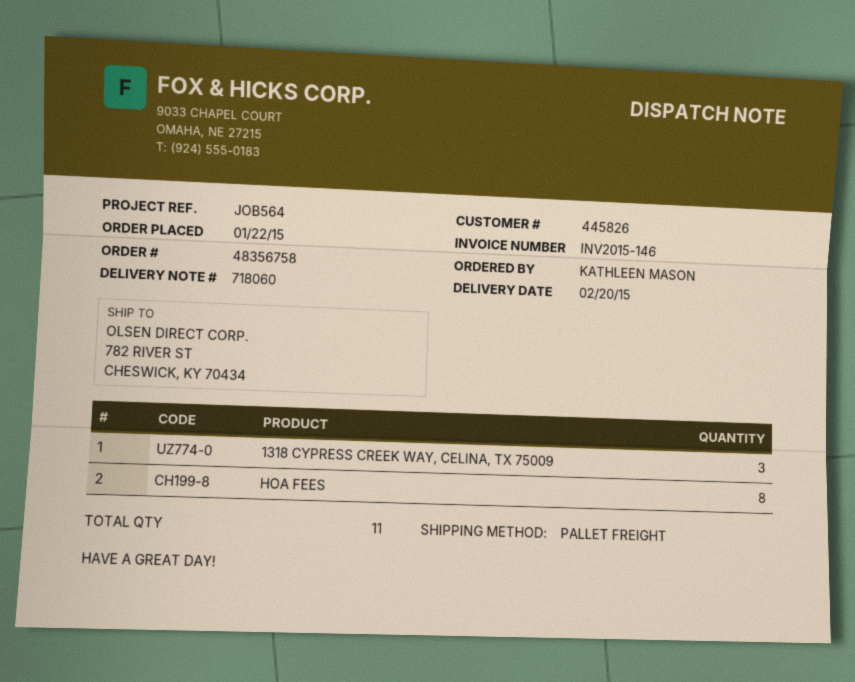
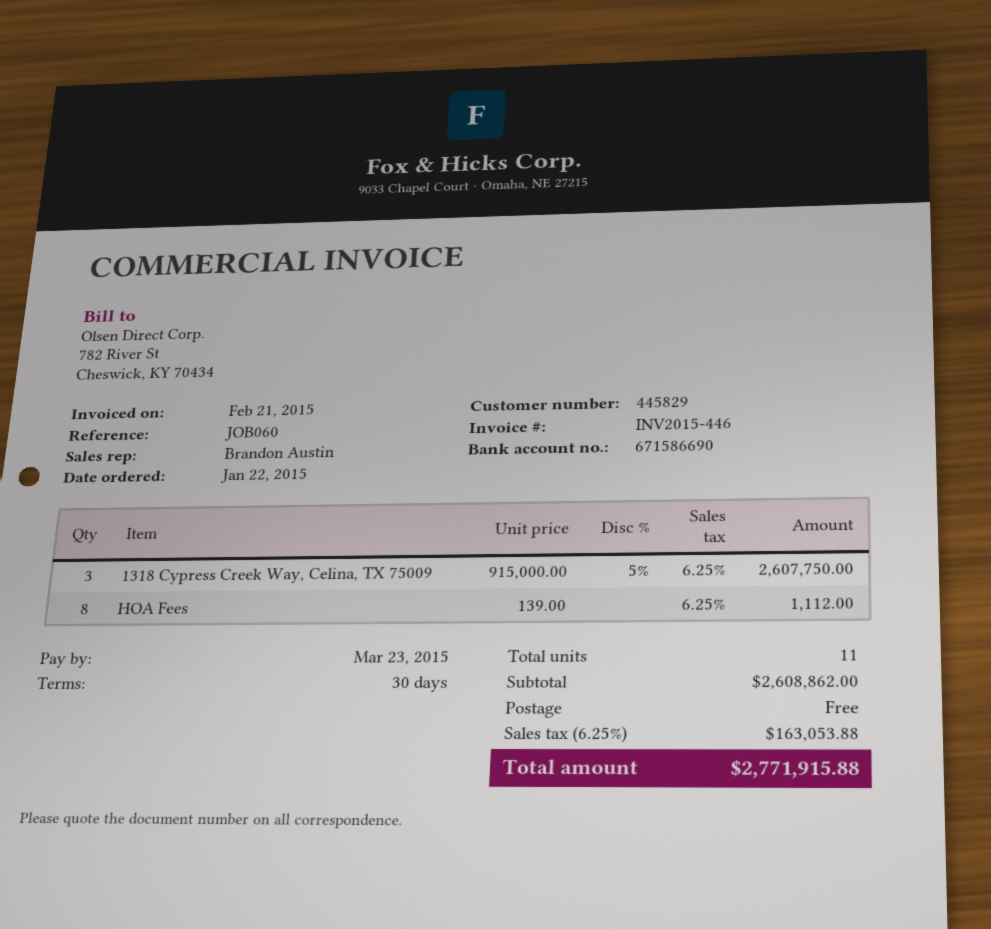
invoice number: INV2015-146 -> INV2015-446
customer number: 445826 -> 445829
reference: JOB564 -> JOB060

